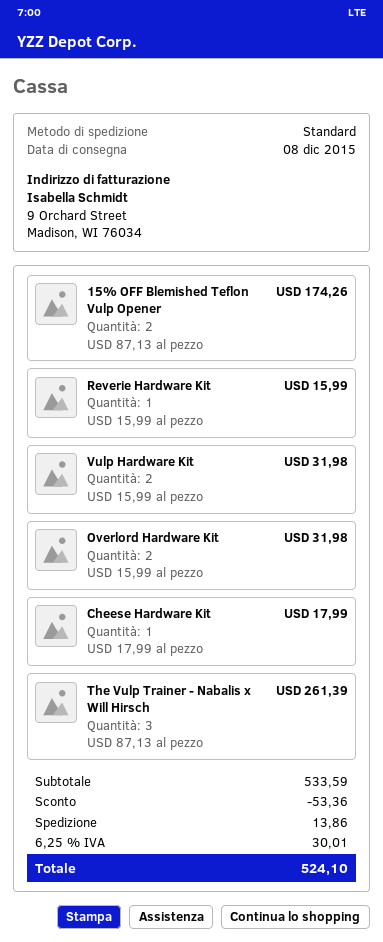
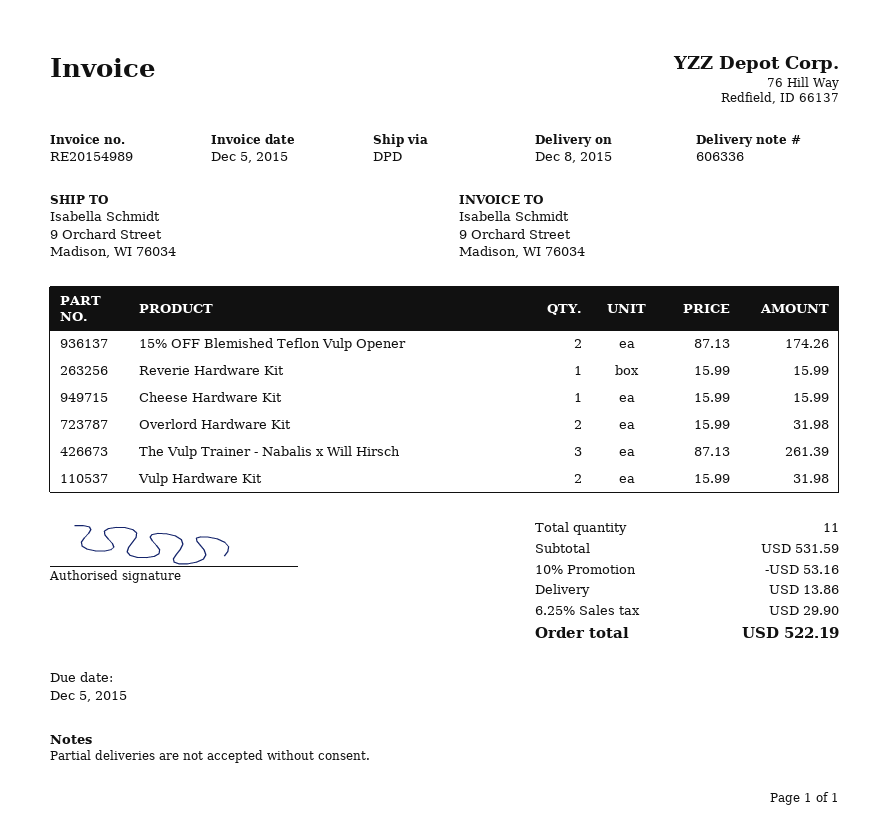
shipping method: standard -> DPD
Cheese Hardware Kit: 1 x 17.99 = 17.99 -> 1 x 15.99 = 15.99
subtotal: 533.59 -> 531.59
discount: 53.36 -> 53.16
tax: 6.25% = 30.01 -> 6.25% = 29.90
total: 524.10 -> 522.19

